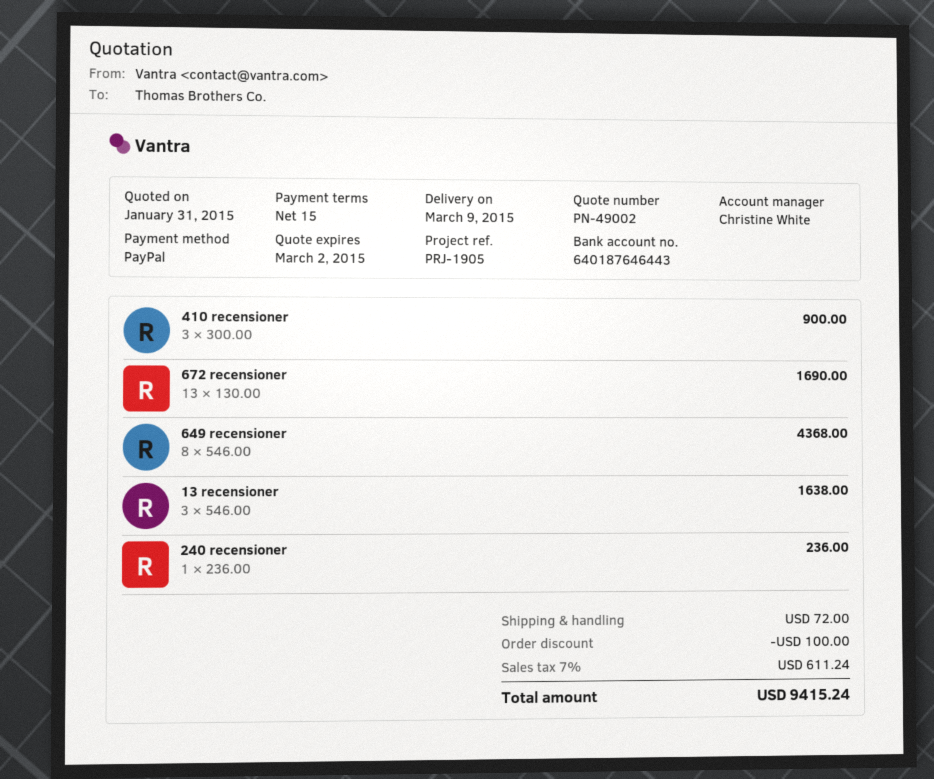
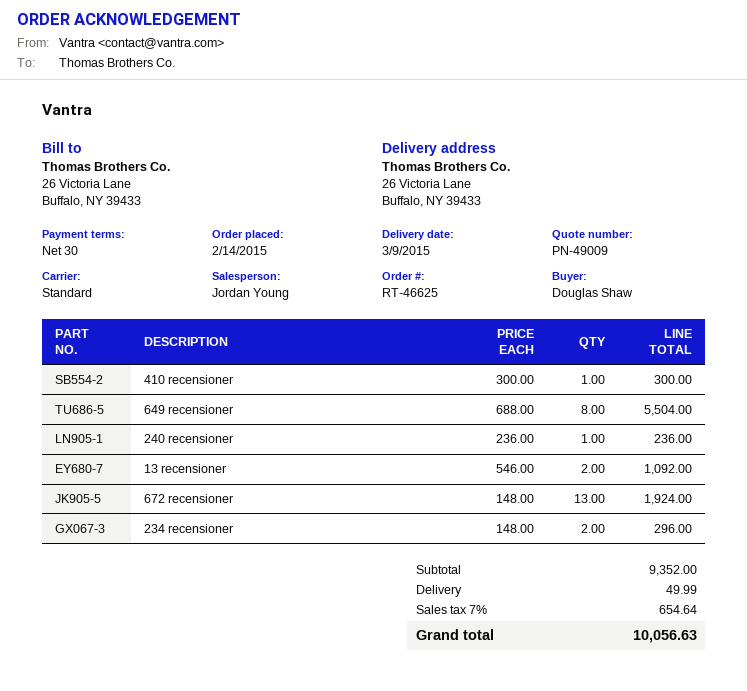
quote number: PN-49002 -> PN-49009
payment terms: 15 days -> 30 days
sales rep: Christine White -> Jordan Young
410 recensioner: 3 x 300.00 = 900.00 -> 1 x 300.00 = 300.00
672 recensioner: 13 x 130.00 = 1690.00 -> 13 x 148.00 = 1924.00
649 recensioner: 8 x 546.00 = 4368.00 -> 8 x 688.00 = 5504.00
13 recensioner: 3 x 546.00 = 1638.00 -> 2 x 546.00 = 1092.00
234 recensioner: none -> 2 x 148.00 = 296.00
discount: 100.00 -> none
shipping: 72.00 -> 49.99
tax: 7% = 611.24 -> 7% = 654.64
total: 9415.24 -> 10056.63

